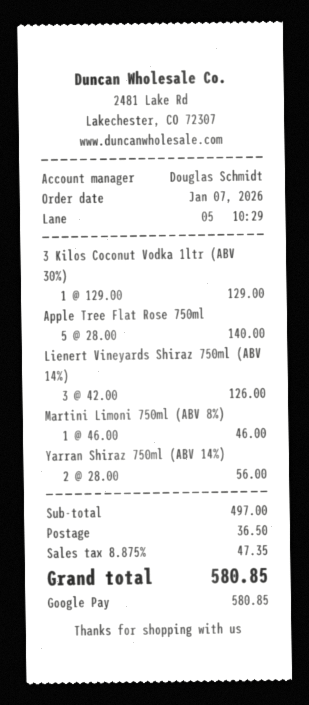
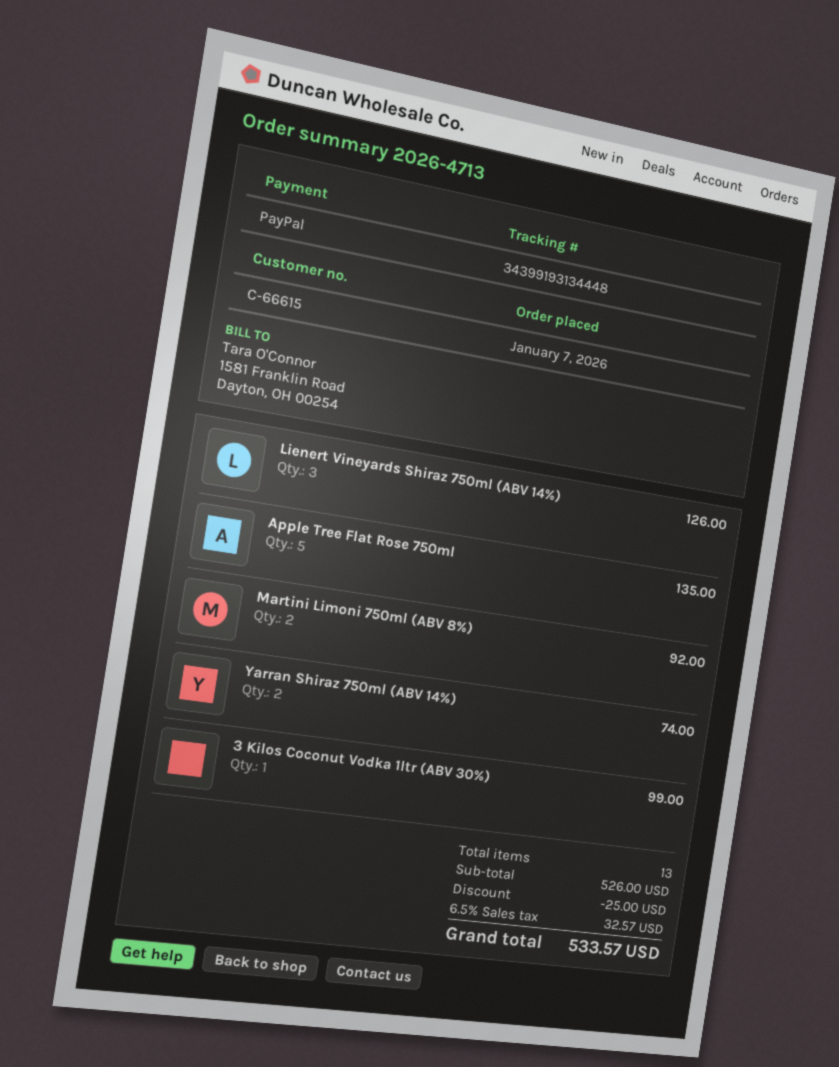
payment method: Google Pay -> PayPal
3 Kilos Coconut Vodka 1ltr (ABV 30%): 1 for 129.00 -> 1 for 99.00
Apple Tree Flat Rose 750ml: 5 for 140.00 -> 5 for 135.00
Martini Limoni 750ml (ABV 8%): 1 for 46.00 -> 2 for 92.00
Yarran Shiraz 750ml (ABV 14%): 2 for 56.00 -> 2 for 74.00
subtotal: 497.00 -> 526.00
discount: none -> 25.00
shipping: 36.50 -> none
tax: 8.875% = 47.35 -> 6.5% = 32.57
total: 580.85 -> 533.57

